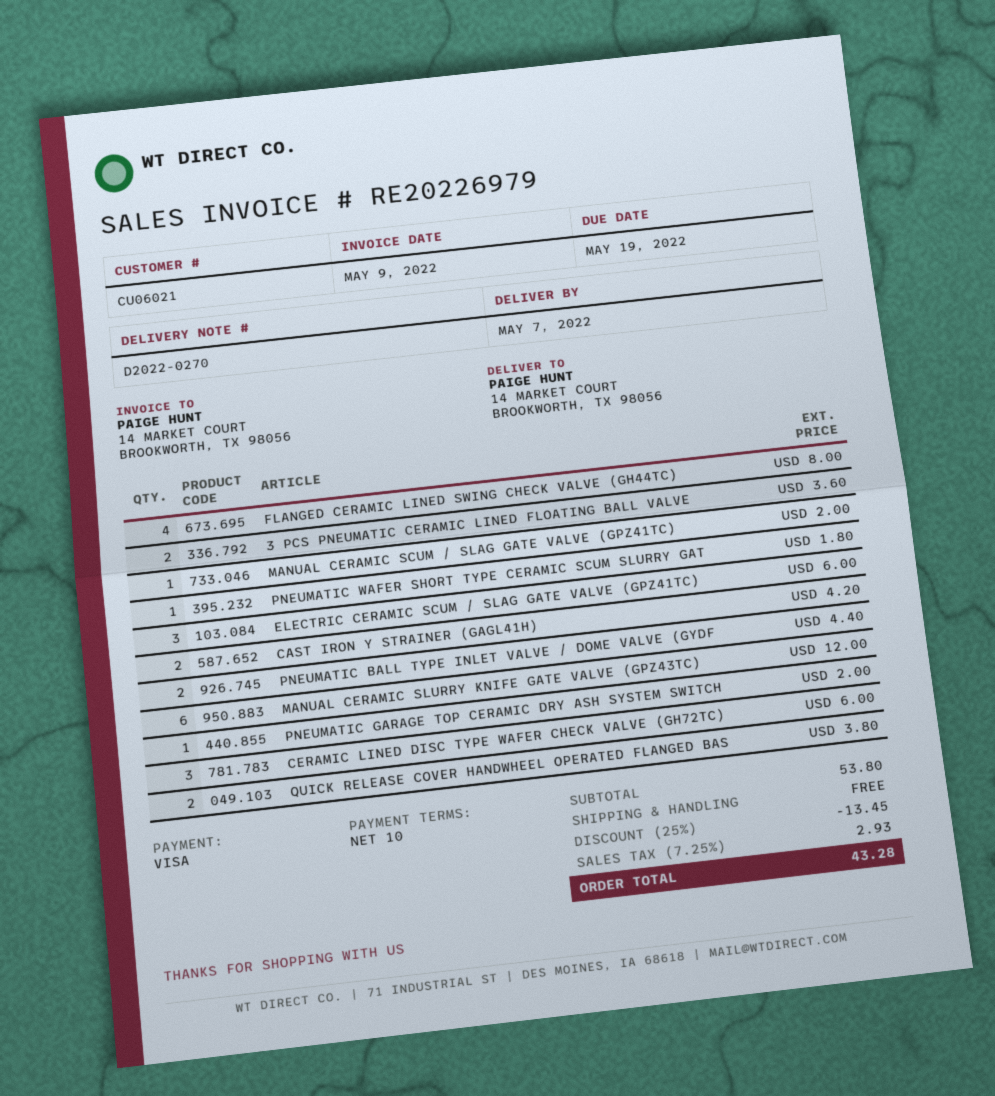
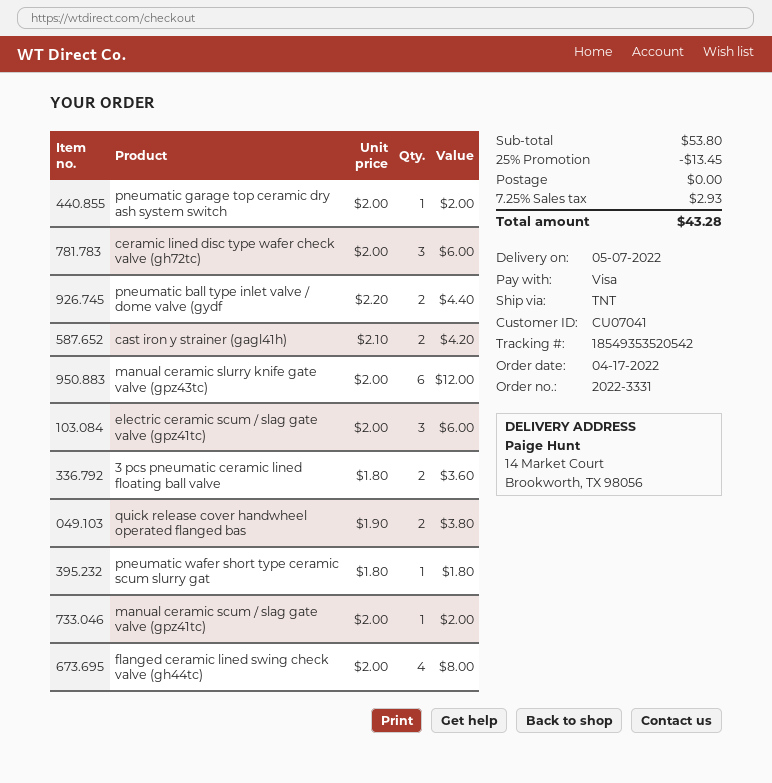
customer number: CU06021 -> CU07041

